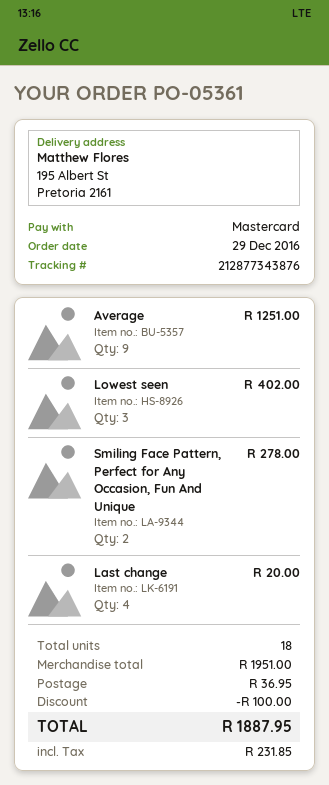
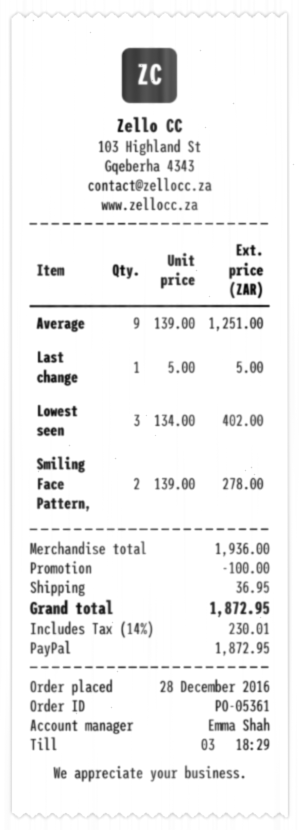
order date: 2016-12-29 -> 2016-12-28
payment method: Mastercard -> PayPal
Last change: 4 for 20.00 -> 1 for 5.00
subtotal: 1951.00 -> 1936.00
tax: 231.85 -> 230.01
total: 1887.95 -> 1872.95

